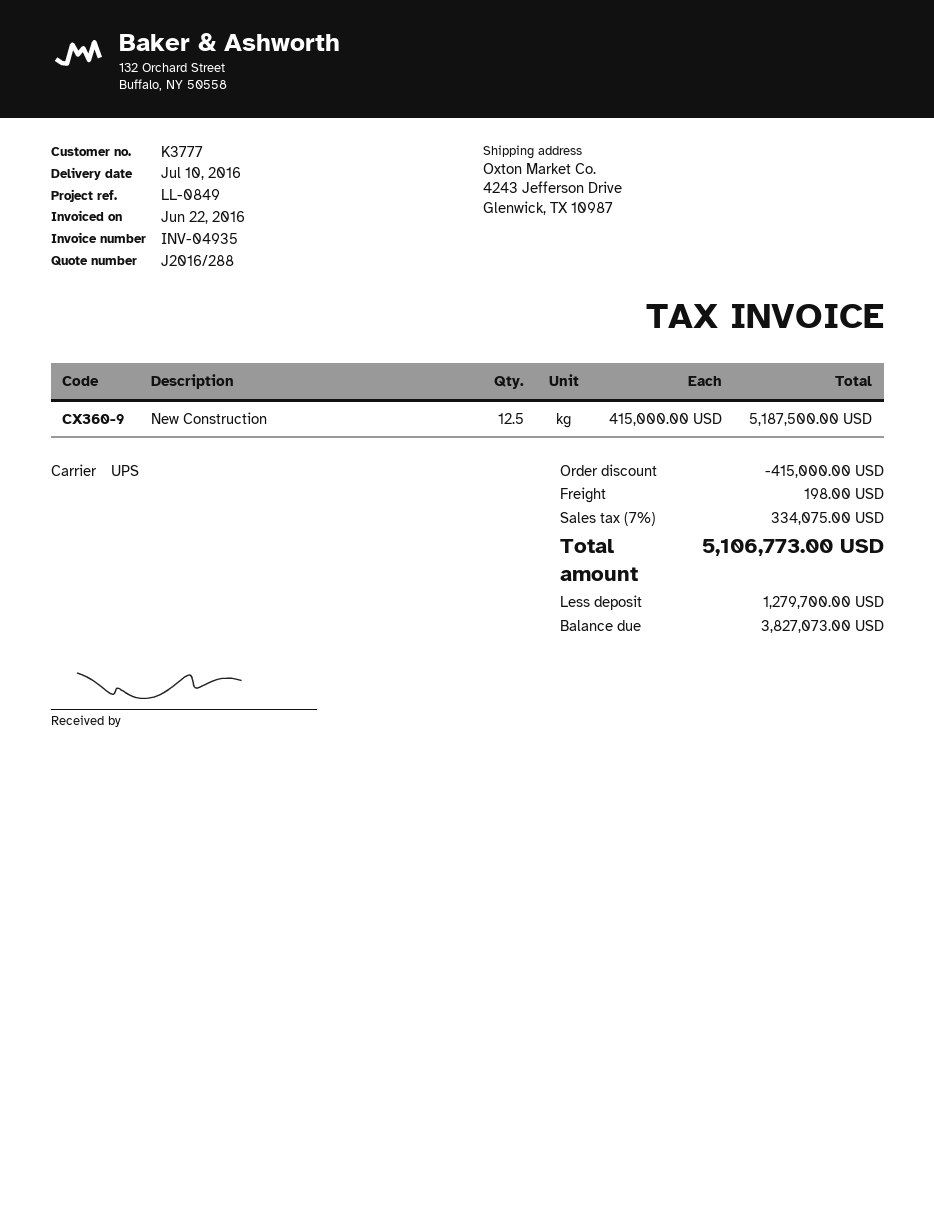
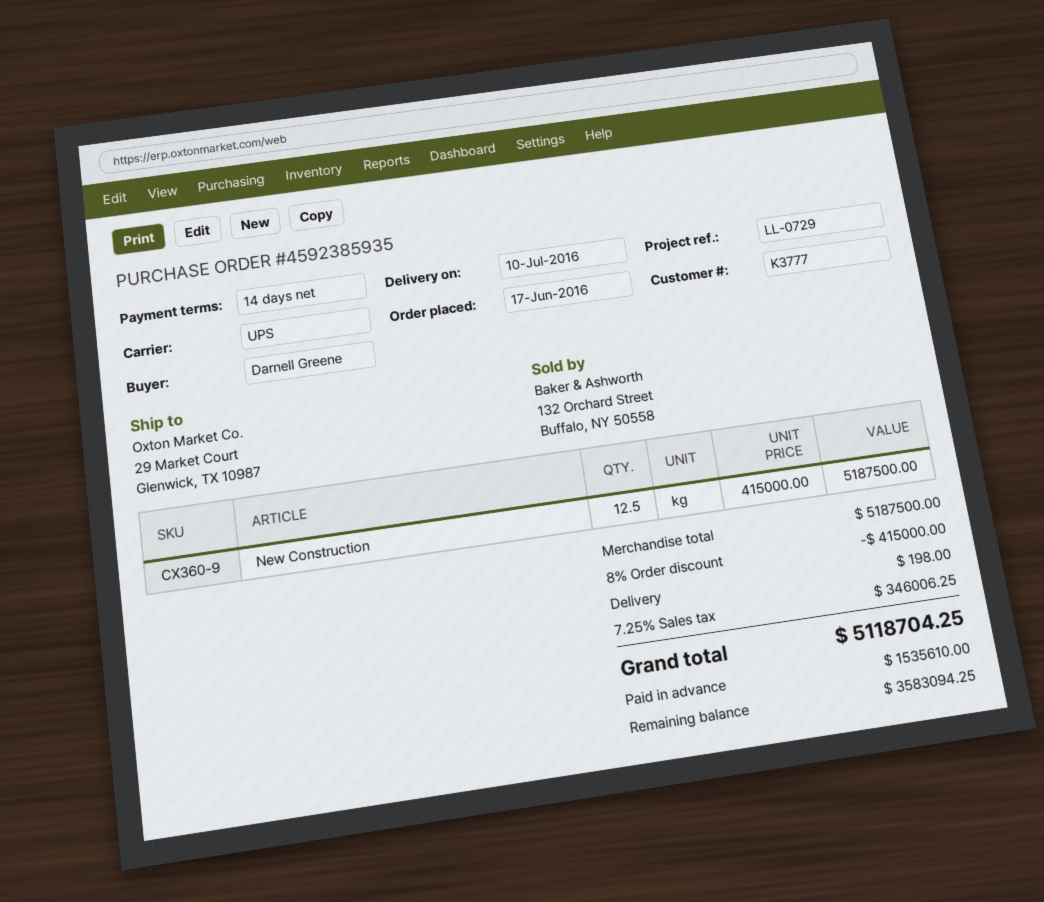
reference: LL-0849 -> LL-0729
ship to: 4243 Jefferson Drive, Glenwick, TX 10987 -> 29 Market Court, Glenwick, TX 10987
tax: 7% = 334075.00 -> 7.25% = 346006.25
total: 5106773.00 -> 5118704.25
deposit: 1279700.00 -> 1535610.00
balance: 3827073.00 -> 3583094.25

